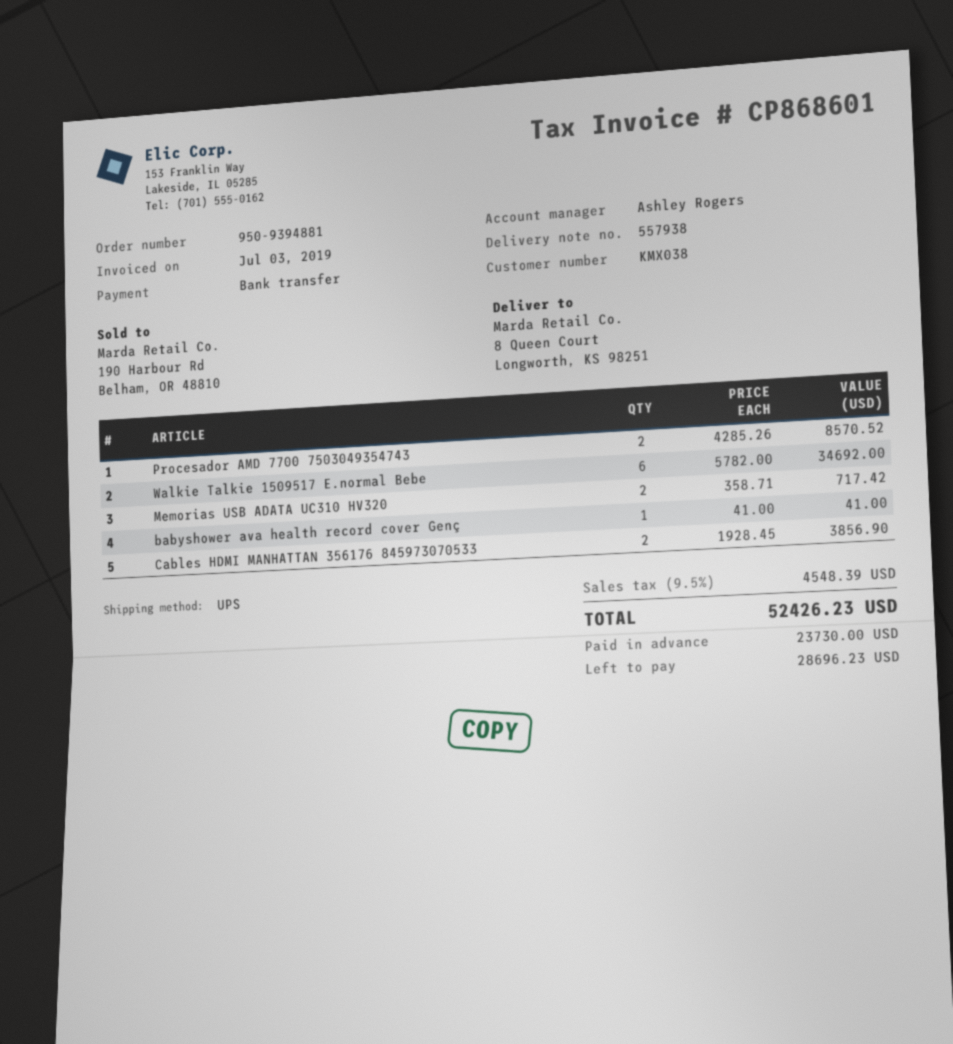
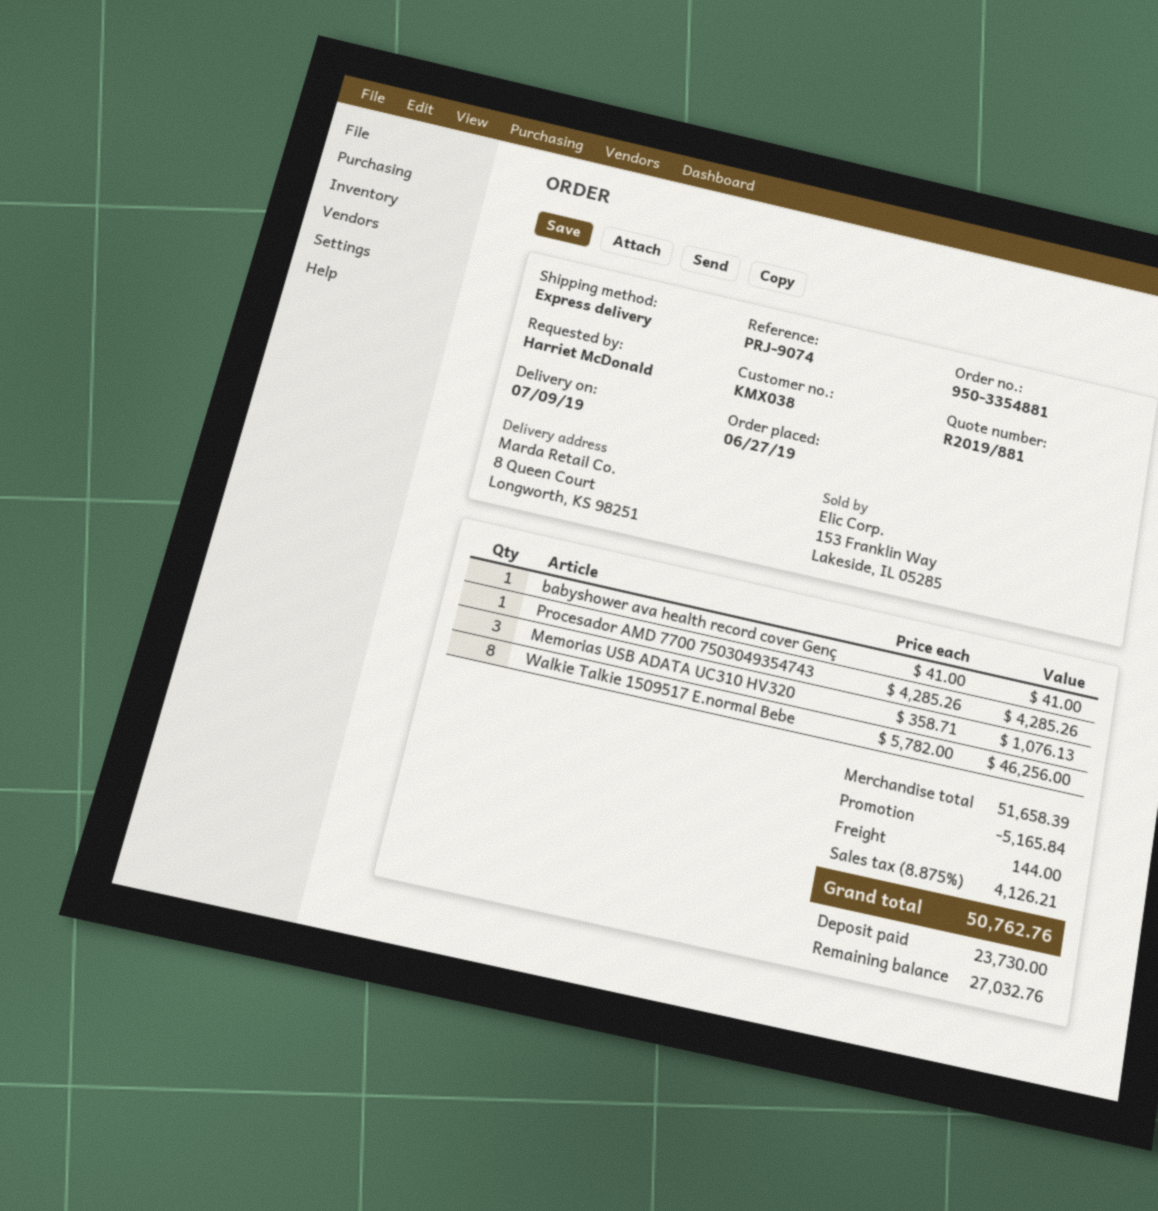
order number: 950-9394881 -> 950-3354881
shipping method: UPS -> express
Procesador AMD 7700 7503049354743: 2 x 4285.26 = 8570.52 -> 1 x 4285.26 = 4285.26
Walkie Talkie 1509517 E.normal Bebe: 6 x 5782.00 = 34692.00 -> 8 x 5782.00 = 46256.00
Memorias USB ADATA UC310 HV320: 2 x 358.71 = 717.42 -> 3 x 358.71 = 1076.13
Cables HDMI MANHATTAN 356176 845973070533: 2 x 1928.45 = 3856.90 -> none
discount: none -> 5165.84
shipping: none -> 144.00
tax: 9.5% = 4548.39 -> 8.875% = 4126.21
total: 52426.23 -> 50762.76
balance: 28696.23 -> 27032.76

